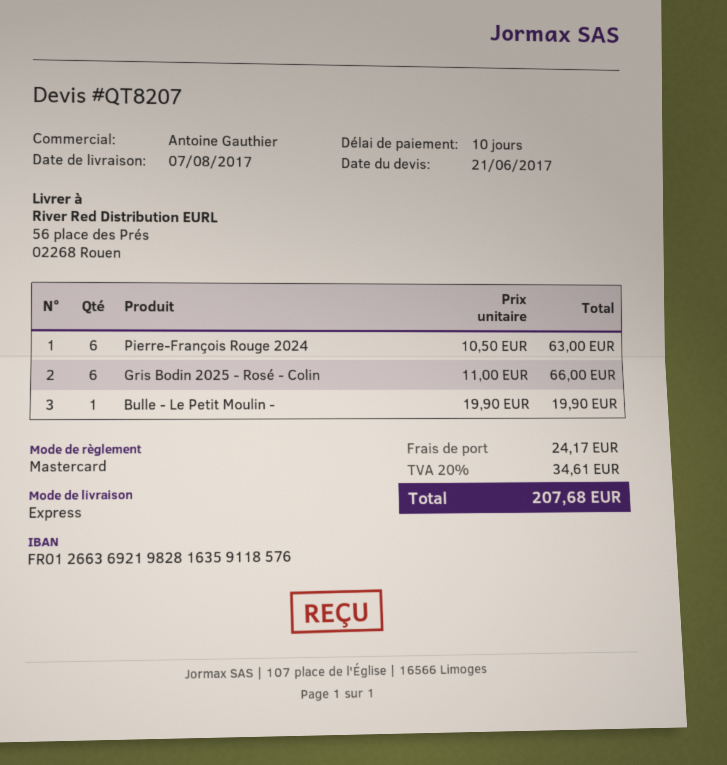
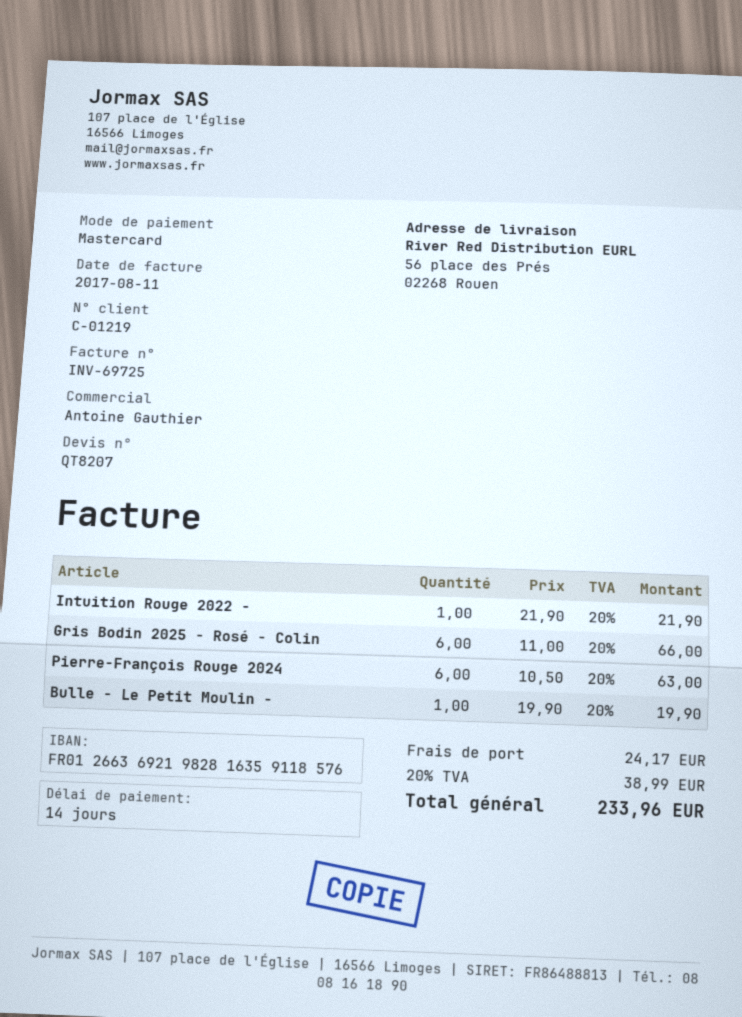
payment terms: 10 days -> 14 days
Intuition Rouge 2022 -: none -> 1 x 21.90 = 21.90
tax: 20% = 34.61 -> 20% = 38.99
total: 207.68 -> 233.96

